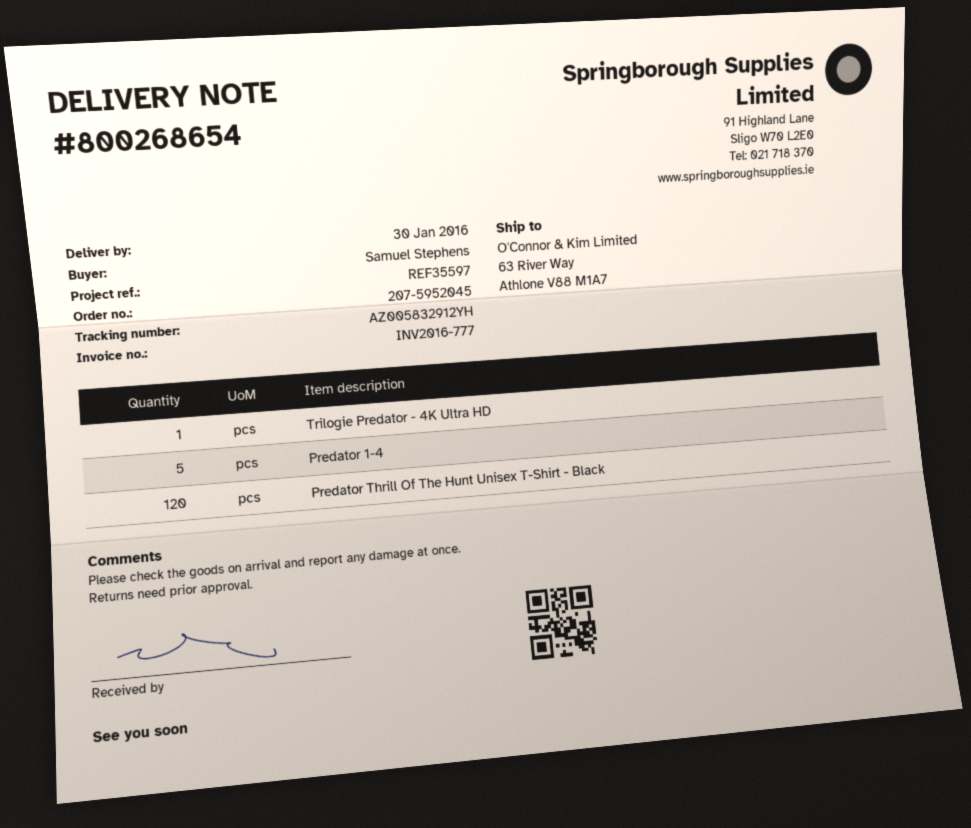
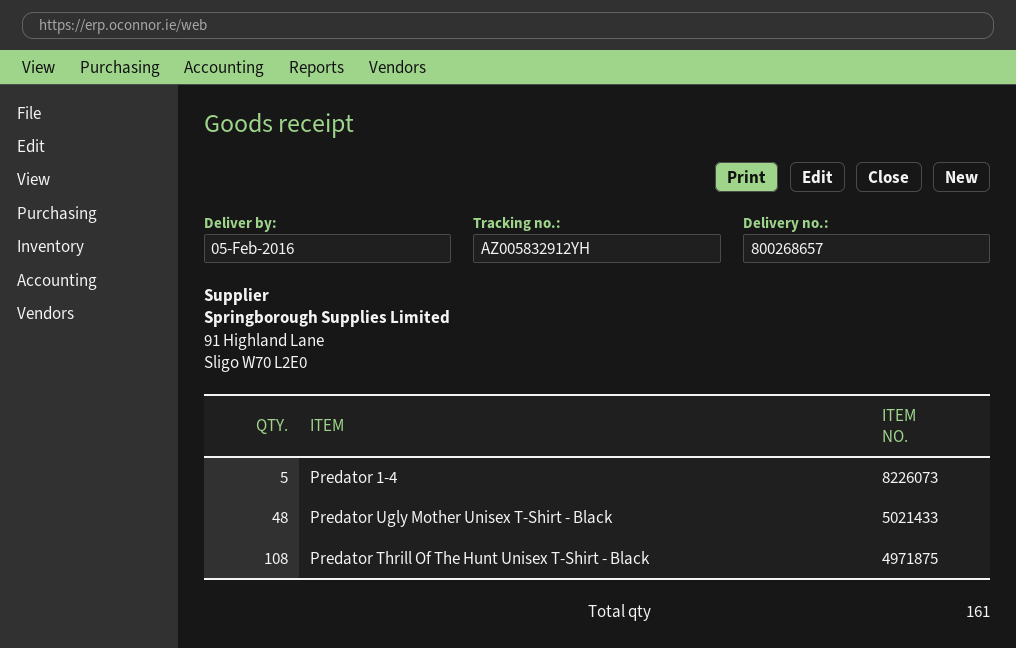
delivery note number: 800268654 -> 800268657
delivery date: 2016-01-30 -> 2016-02-05
Trilogie Predator - 4K Ultra HD: 1 -> none
Predator Thrill Of The Hunt Unisex T-Shirt - Black: 120 -> 108
Predator Ugly Mother Unisex T-Shirt - Black: none -> 48

